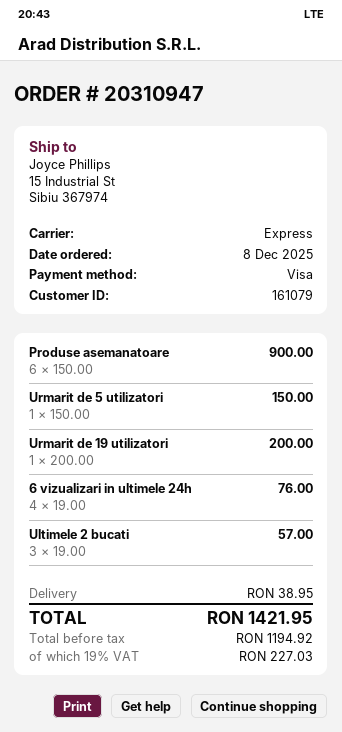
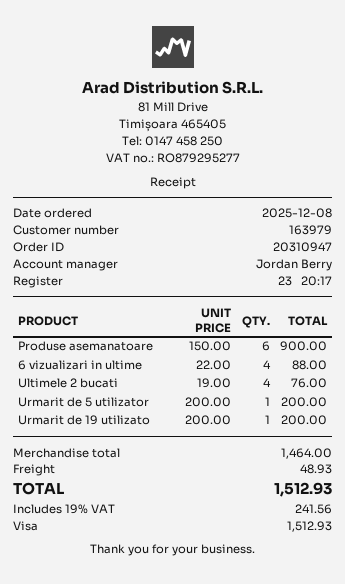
customer number: 161079 -> 163979
Urmarit de 5 utilizatori: 1 x 150.00 = 150.00 -> 1 x 200.00 = 200.00
6 vizualizari in ultimele 24h: 4 x 19.00 = 76.00 -> 4 x 22.00 = 88.00
Ultimele 2 bucati: 3 x 19.00 = 57.00 -> 4 x 19.00 = 76.00
shipping: 38.95 -> 48.93
tax: 19% = 227.03 -> 19% = 241.56
total: 1421.95 -> 1512.93

